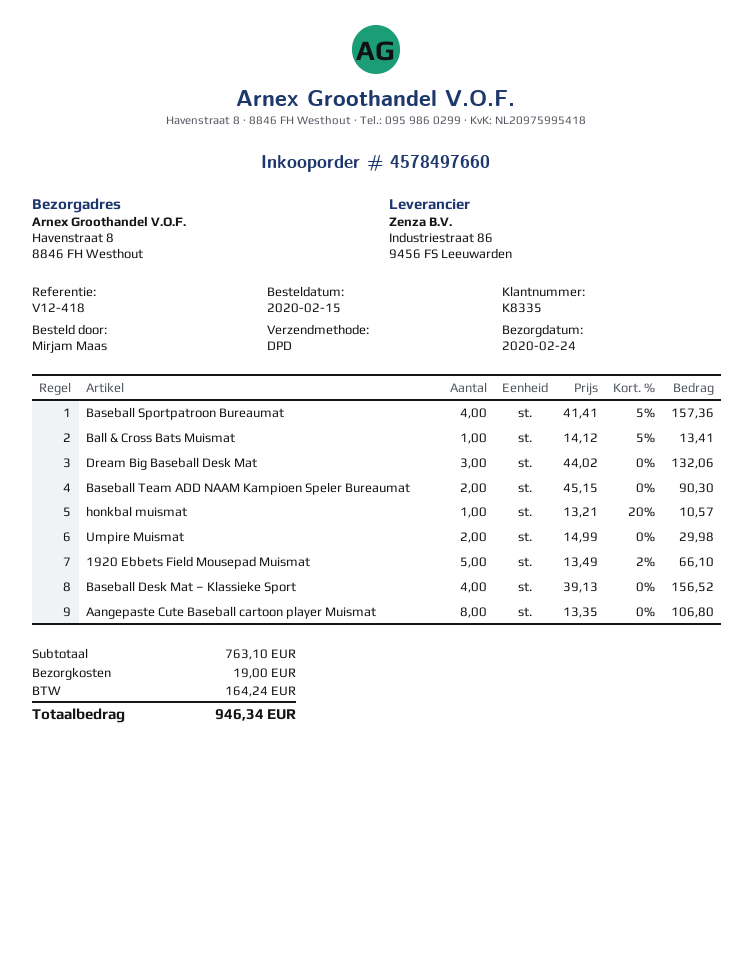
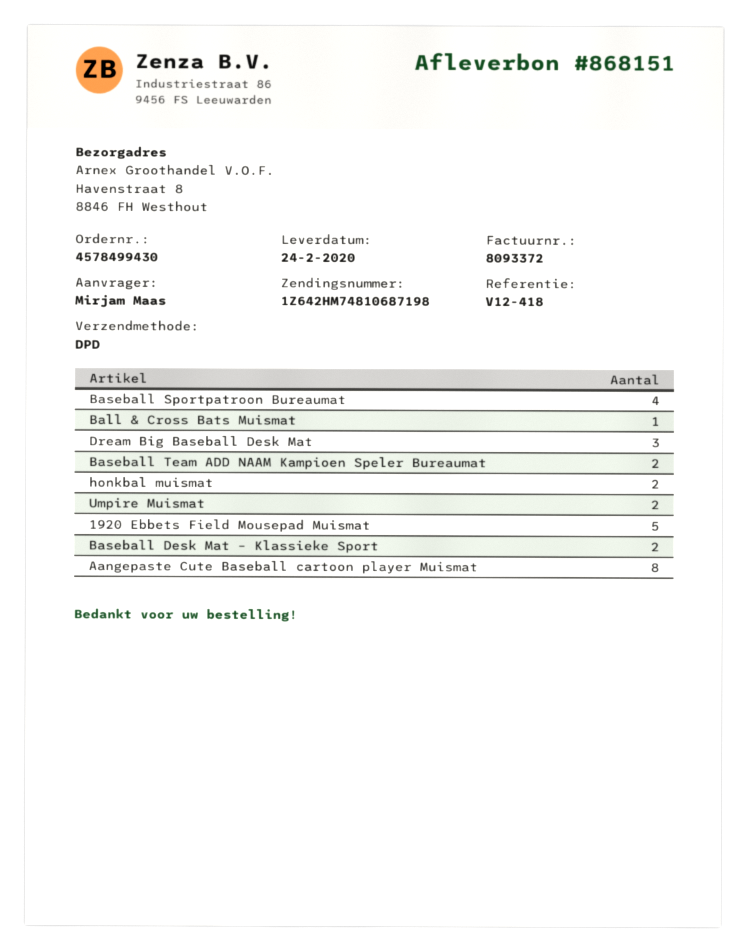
order number: 4578497660 -> 4578499430
honkbal muismat: 1 -> 2
Baseball Desk Mat – Klassieke Sport: 4 -> 2

